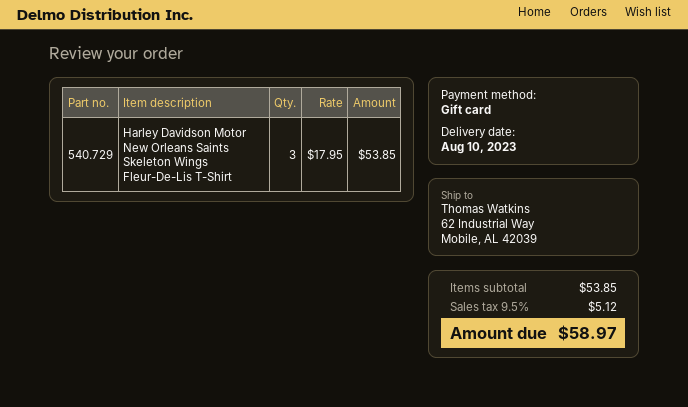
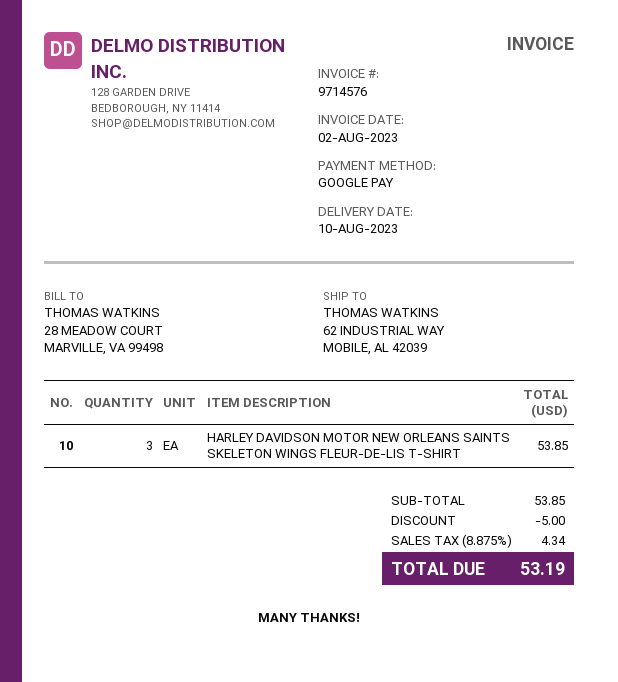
payment method: gift card -> Google Pay
discount: none -> 5.00
tax: 9.5% = 5.12 -> 8.875% = 4.34
total: 58.97 -> 53.19

